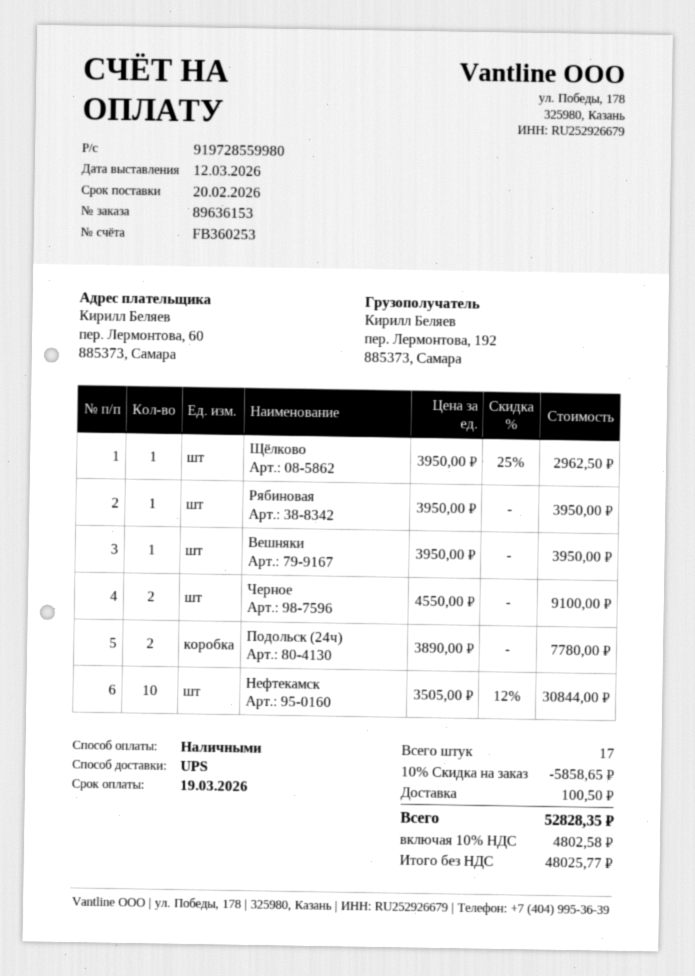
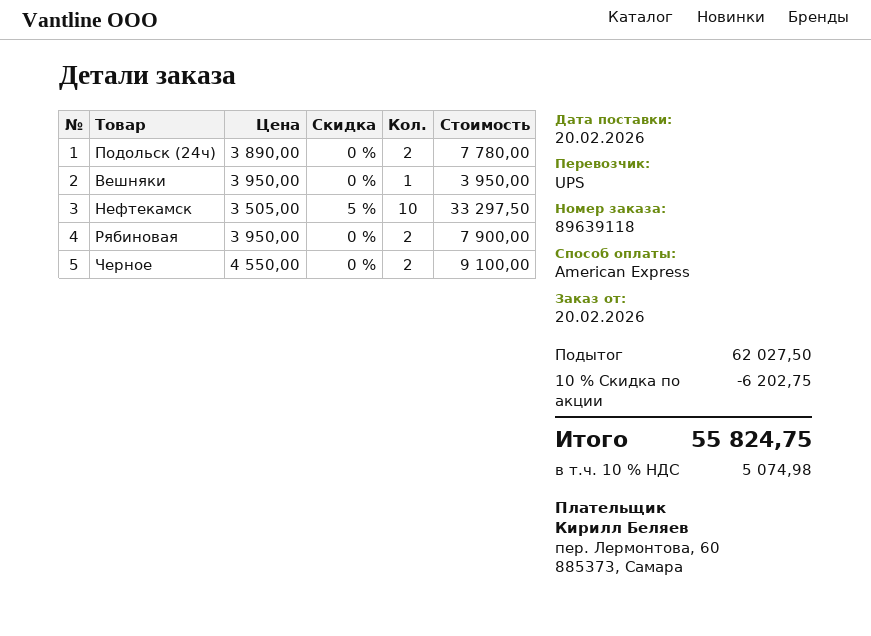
order number: 89636153 -> 89639118
payment method: cash -> American Express
Щёлково: 1 x 3950.00 - 25% = 2962.50 -> none
Рябиновая: 1 x 3950.00 = 3950.00 -> 2 x 3950.00 = 7900.00
Нефтекамск: 10 x 3505.00 - 12% = 30844.00 -> 10 x 3505.00 - 5% = 33297.50
discount: 10% = 5858.65 -> 10% = 6202.75
shipping: 100.50 -> none
tax: 10% = 4802.58 -> 10% = 5074.98
total: 52828.35 -> 55824.75

